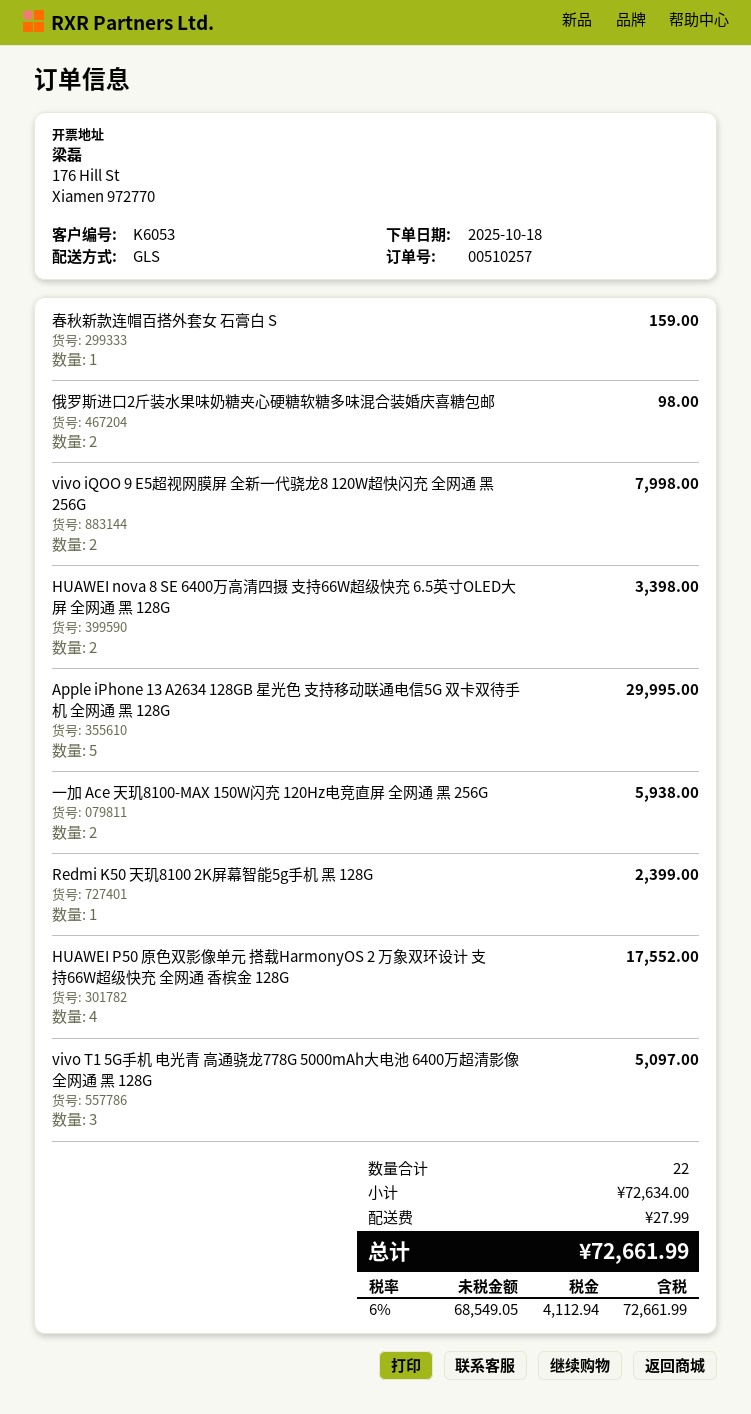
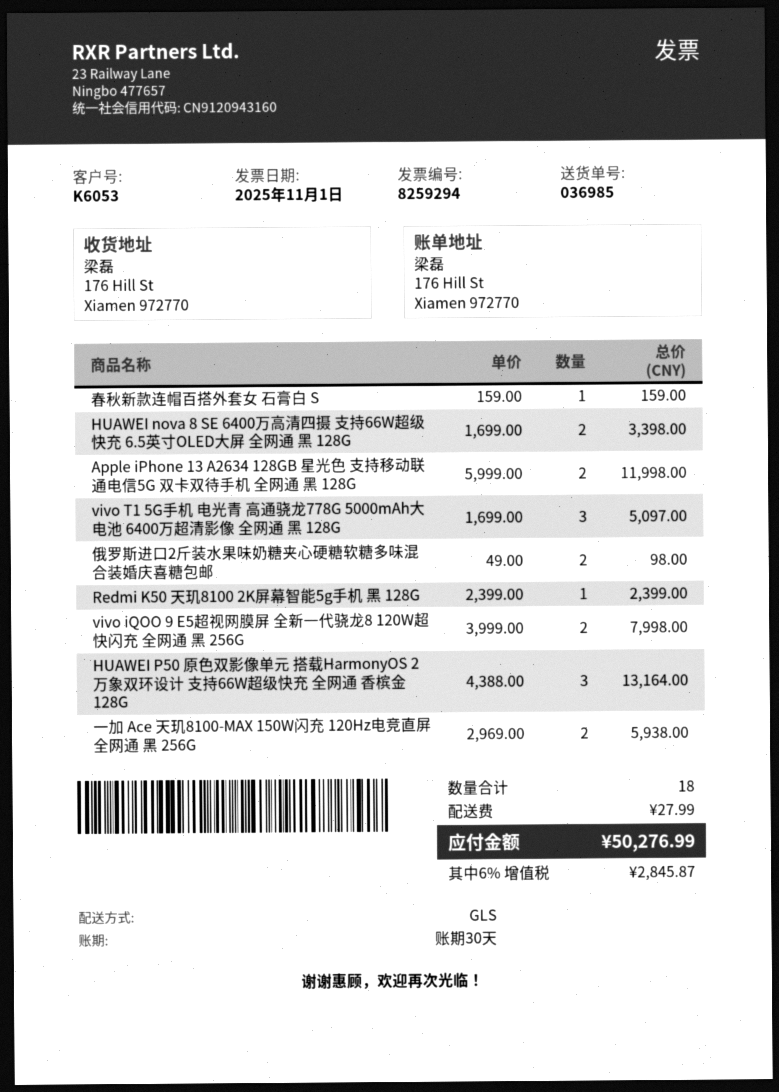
Apple iPhone 13 A2634 128GB 星光色 支持移动联通电信5G 双卡双待手机 全网通 黑 128G: 5 for 29995.00 -> 2 for 11998.00
HUAWEI P50 原色双影像单元 搭载HarmonyOS 2 万象双环设计 支持66W超级快充 全网通 香槟金 128G: 4 for 17552.00 -> 3 for 13164.00
total quantity: 22 -> 18
tax: 6% = 4112.94 -> 6% = 2845.87
total: 72661.99 -> 50276.99

